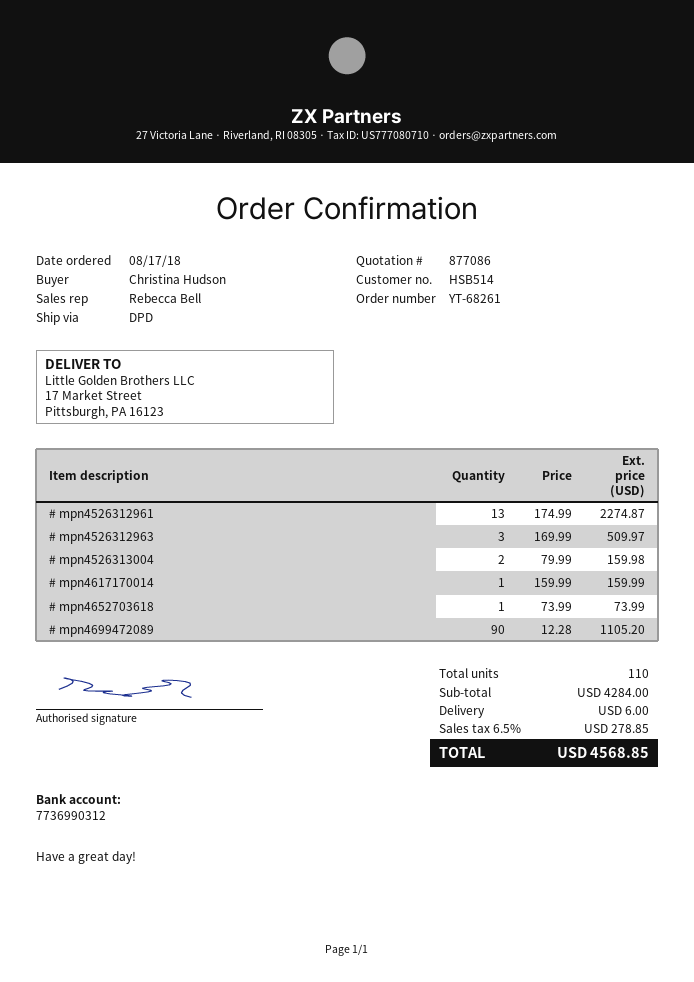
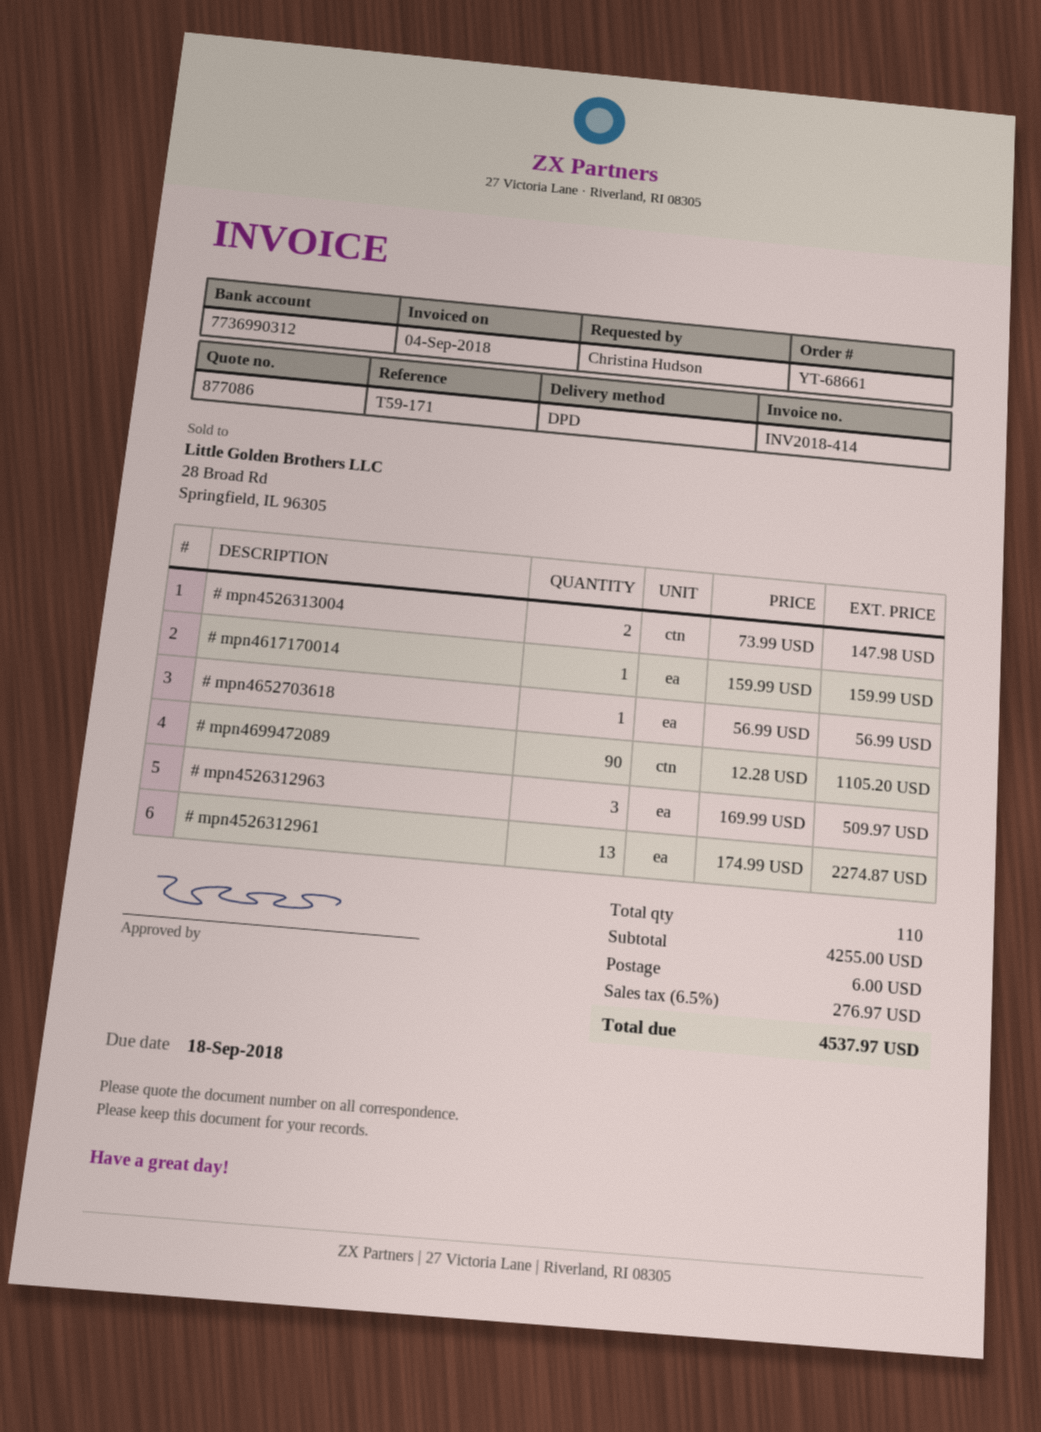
order number: YT-68261 -> YT-68661
# mpn4526313004: 2 x 79.99 = 159.98 -> 2 x 73.99 = 147.98
# mpn4652703618: 1 x 73.99 = 73.99 -> 1 x 56.99 = 56.99
subtotal: 4284.00 -> 4255.00
tax: 6.5% = 278.85 -> 6.5% = 276.97
total: 4568.85 -> 4537.97

